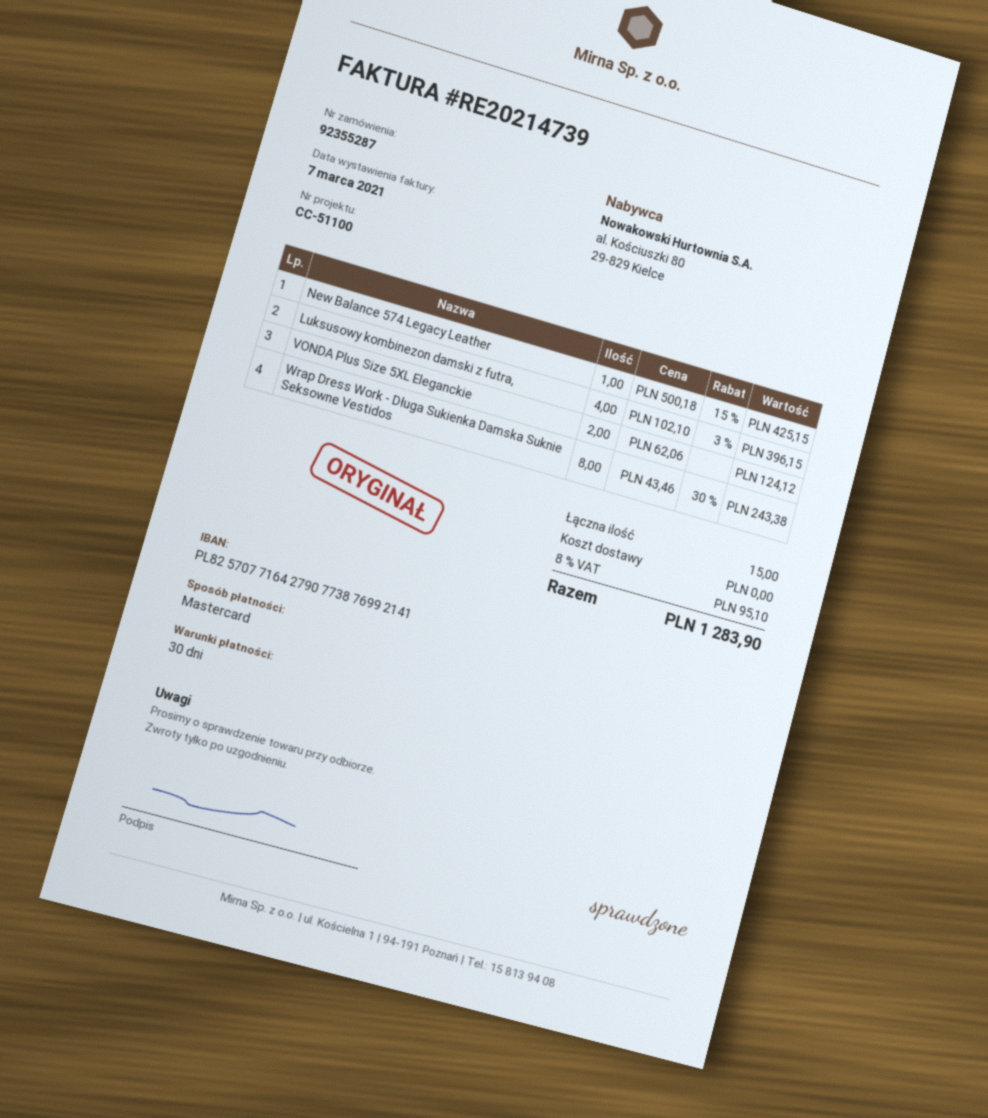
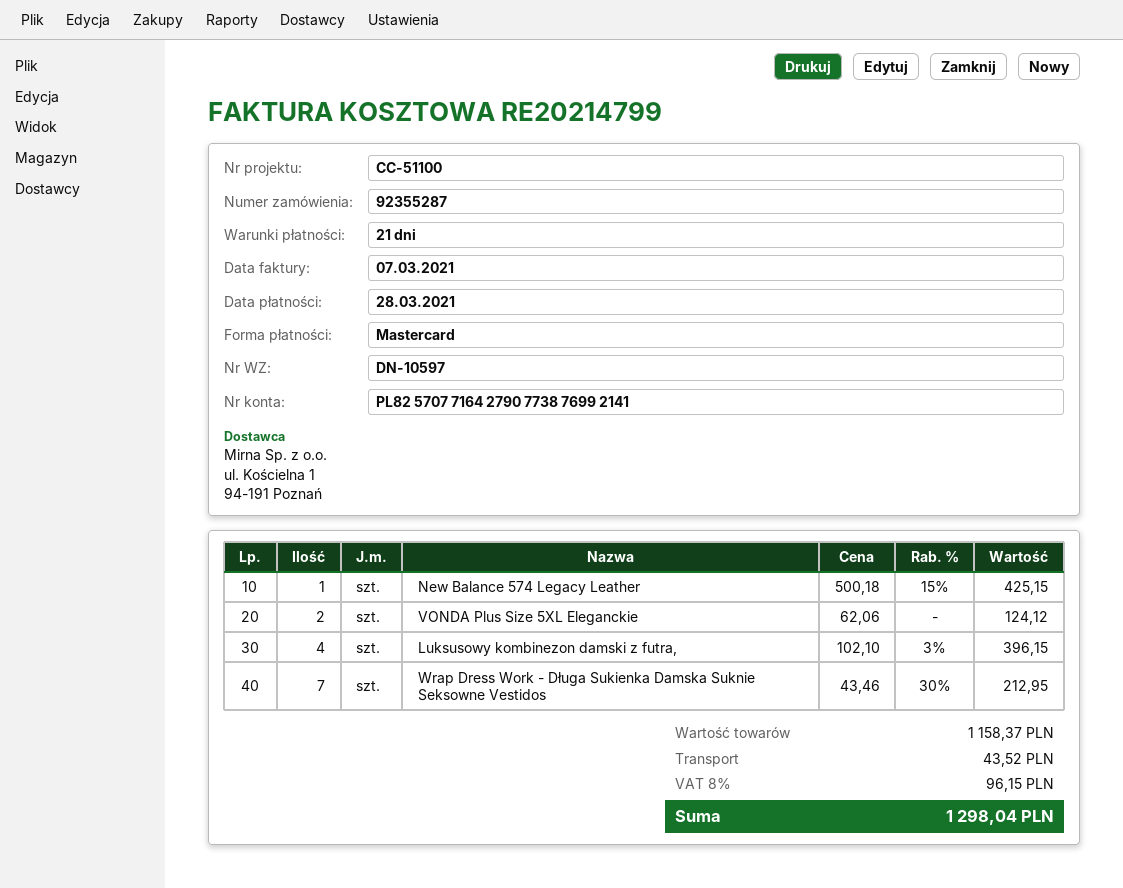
invoice number: RE20214739 -> RE20214799
payment terms: 30 days -> 21 days
Wrap Dress Work - Długa Sukienka Damska Suknie Seksowne Vestidos: 8 x 43.46 - 30% = 243.38 -> 7 x 43.46 - 30% = 212.95
shipping: 0.00 -> 43.52
tax: 8% = 95.10 -> 8% = 96.15
total: 1283.90 -> 1298.04

